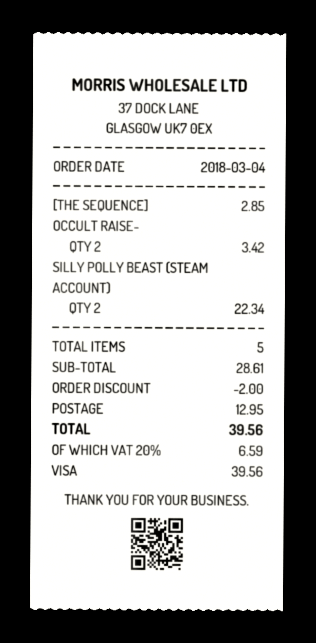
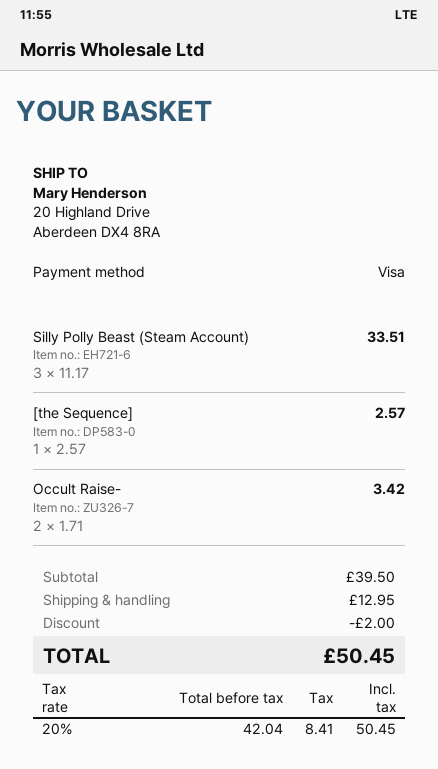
[THE SEQUENCE]: 1 for 2.85 -> 1 for 2.57
SILLY POLLY BEAST (STEAM ACCOUNT): 2 for 22.34 -> 3 for 33.51
subtotal: 28.61 -> 39.50
tax: 20% = 6.59 -> 20% = 8.41
total: 39.56 -> 50.45

